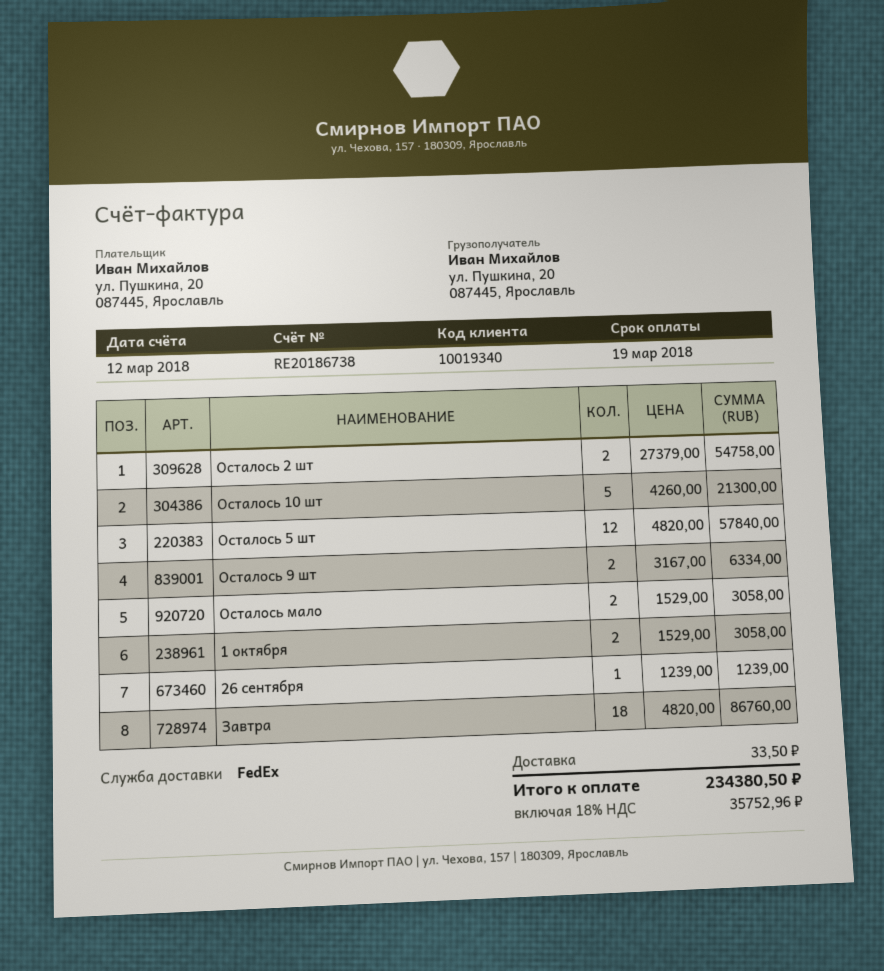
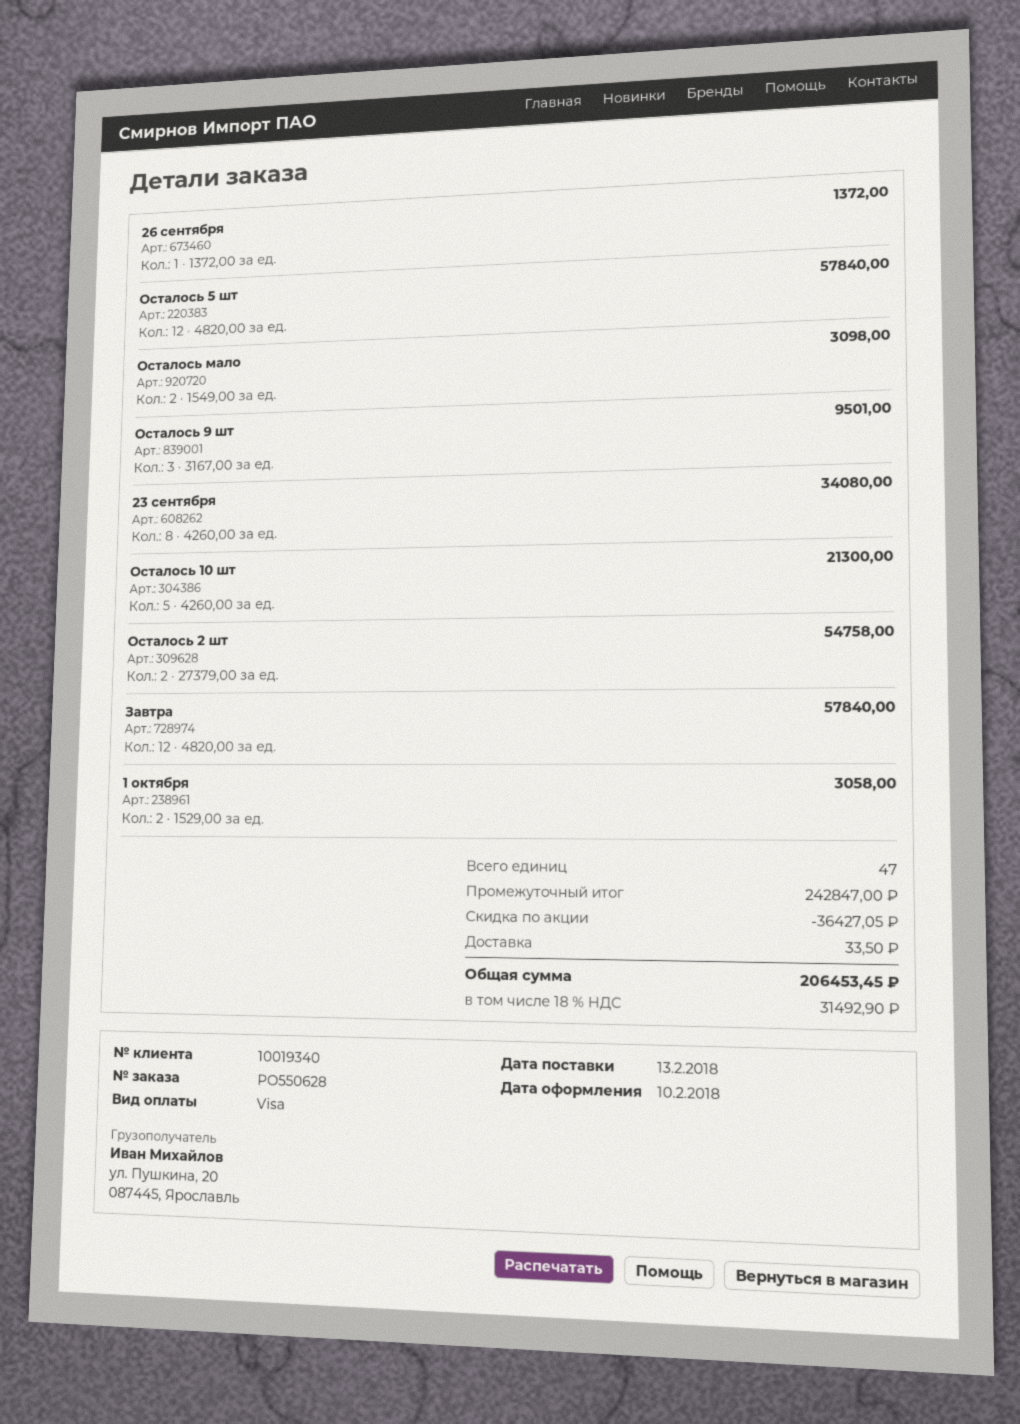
Осталось 9 шт: 2 x 3167.00 = 6334.00 -> 3 x 3167.00 = 9501.00
Осталось мало: 2 x 1529.00 = 3058.00 -> 2 x 1549.00 = 3098.00
26 сентября: 1 x 1239.00 = 1239.00 -> 1 x 1372.00 = 1372.00
Завтра: 18 x 4820.00 = 86760.00 -> 12 x 4820.00 = 57840.00
23 сентября: none -> 8 x 4260.00 = 34080.00
discount: none -> 36427.05
tax: 18% = 35752.96 -> 18% = 31492.90
total: 234380.50 -> 206453.45

